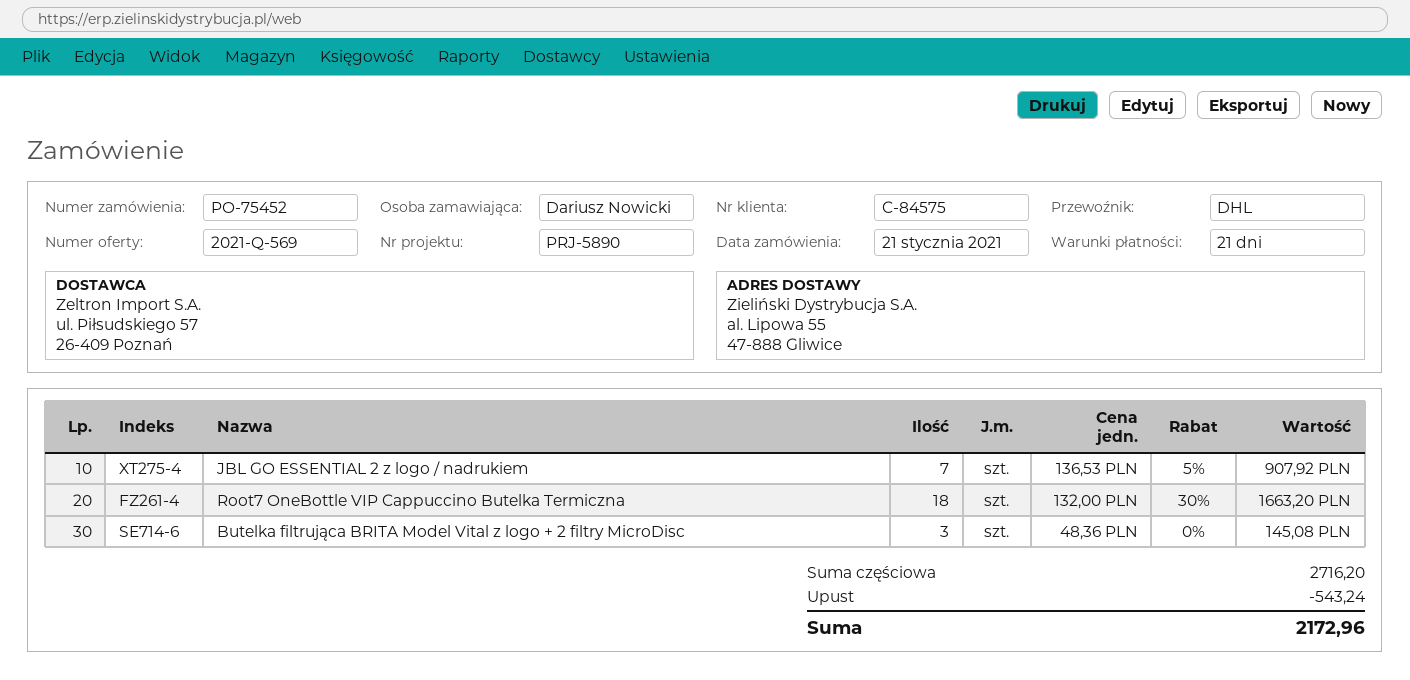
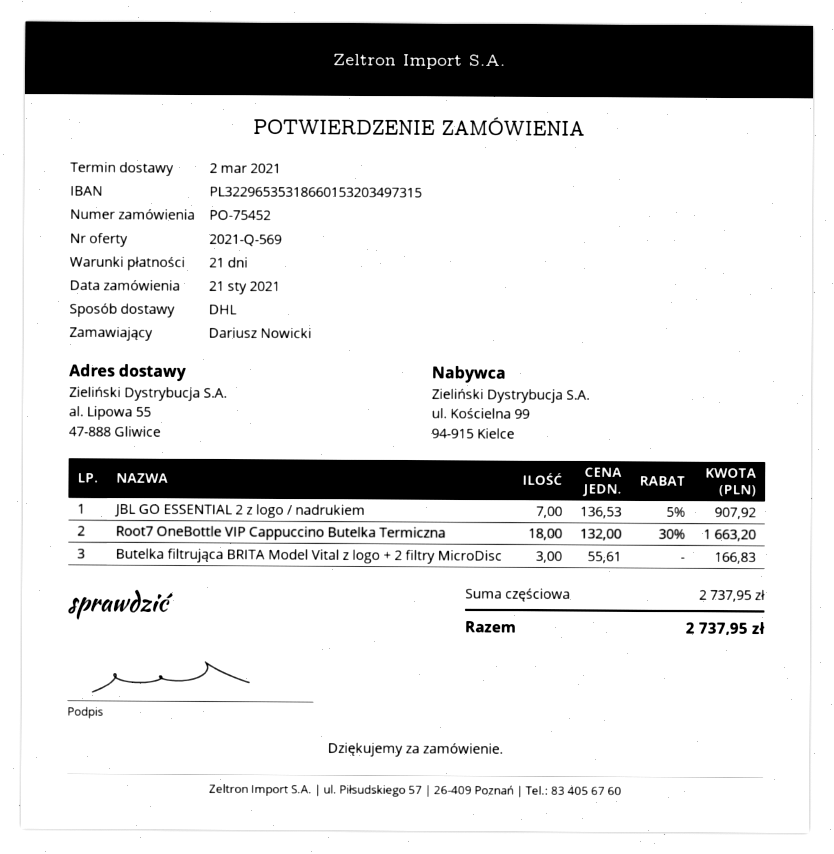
Butelka filtrująca BRITA Model Vital z logo + 2 filtry MicroDisc: 3 x 48.36 = 145.08 -> 3 x 55.61 = 166.83
subtotal: 2716.20 -> 2737.95
discount: 543.24 -> none
total: 2172.96 -> 2737.95

